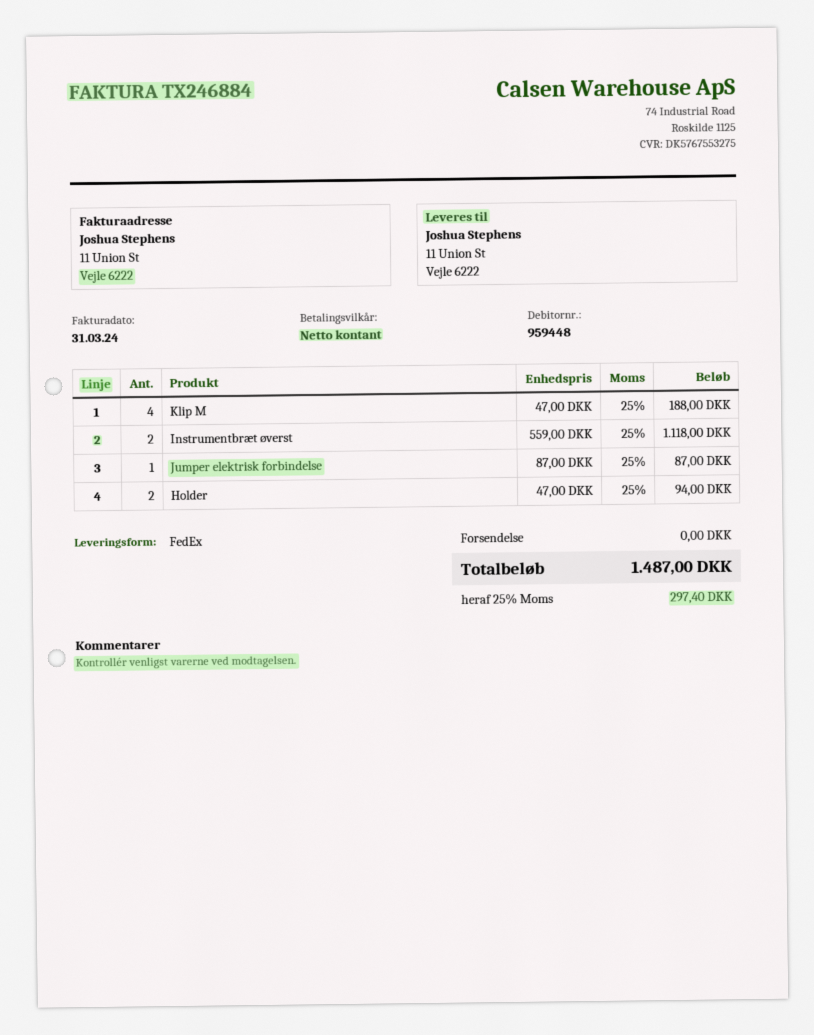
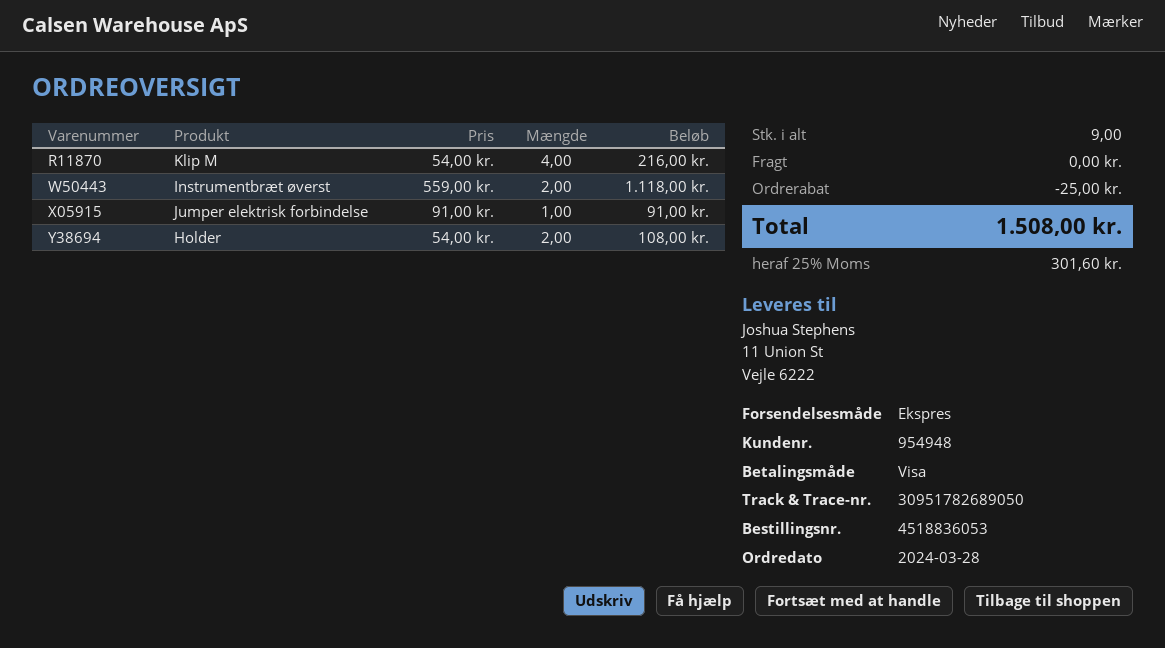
customer number: 959448 -> 954948
shipping method: FedEx -> express
Klip M: 4 x 47.00 = 188.00 -> 4 x 54.00 = 216.00
Jumper elektrisk forbindelse: 1 x 87.00 = 87.00 -> 1 x 91.00 = 91.00
Holder: 2 x 47.00 = 94.00 -> 2 x 54.00 = 108.00
discount: none -> 25.00
tax: 25% = 297.40 -> 25% = 301.60
total: 1487.00 -> 1508.00

